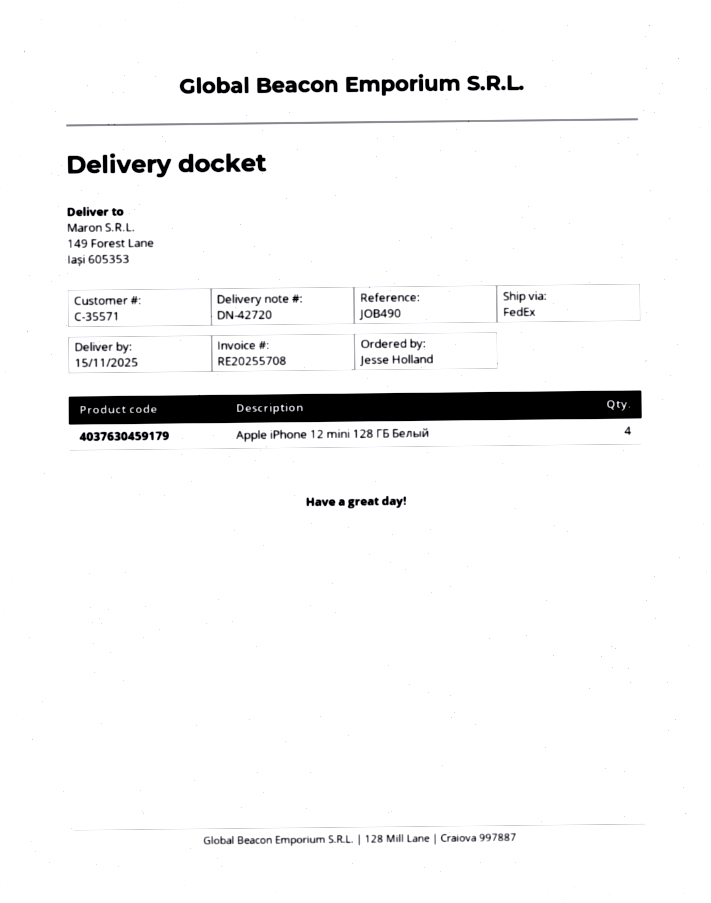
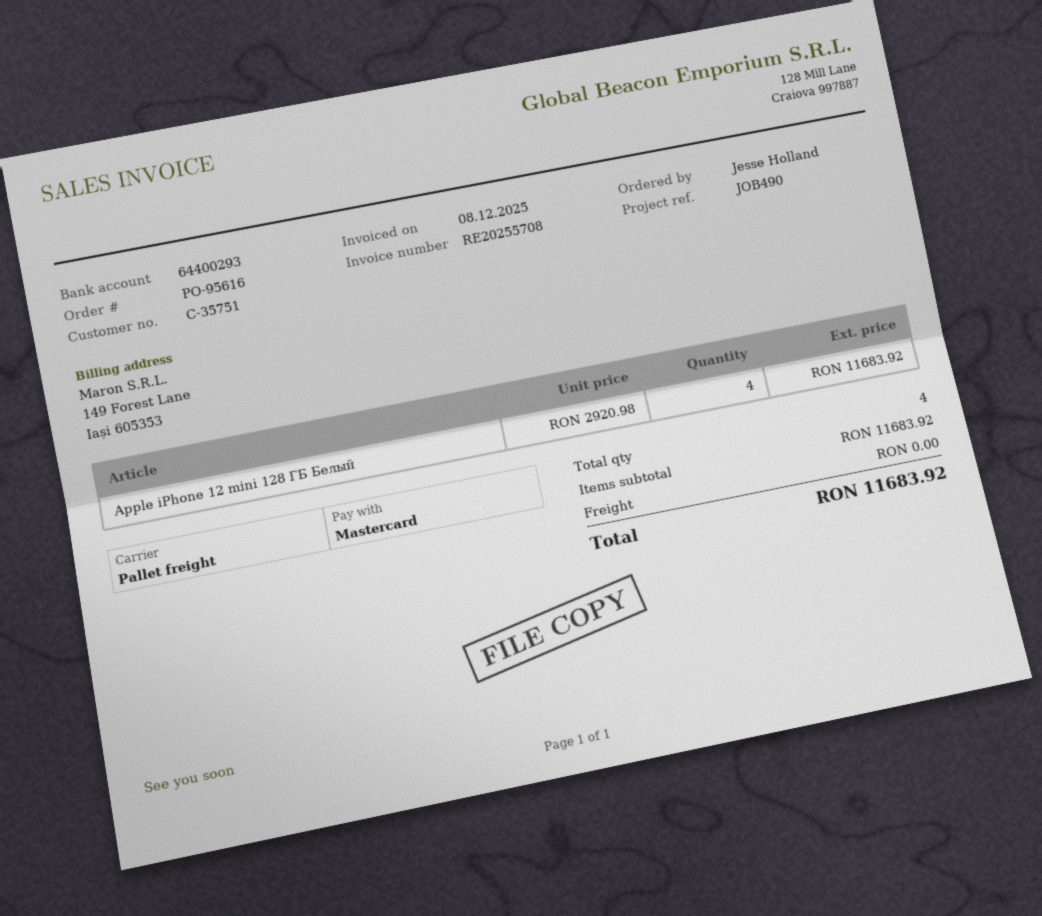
customer number: C-35571 -> C-35751
shipping method: FedEx -> pallet freight

